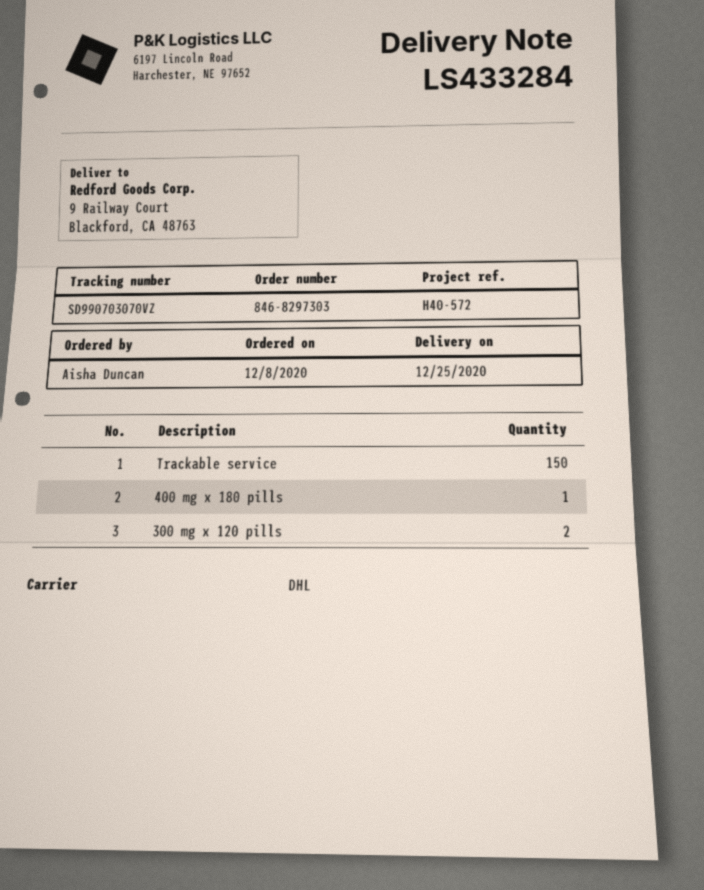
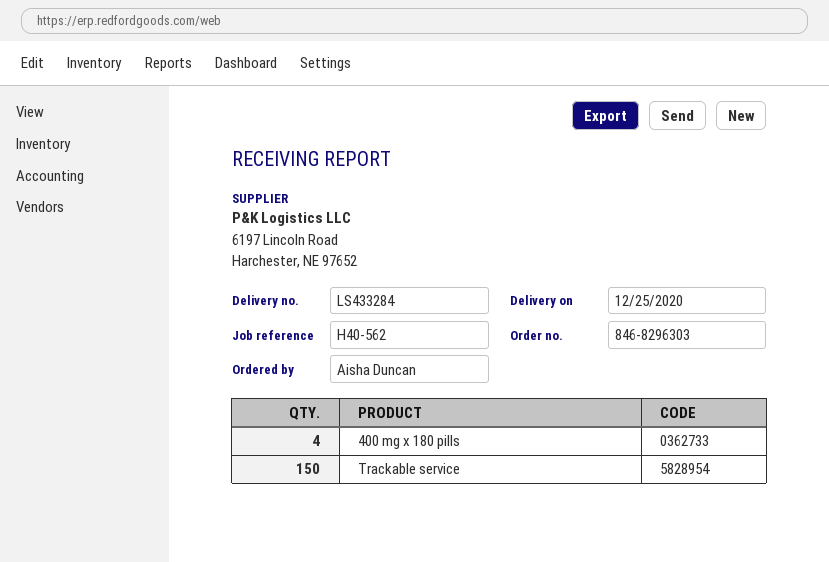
order number: 846-8297303 -> 846-8296303
reference: H40-572 -> H40-562
400 mg x 180 pills: 1 -> 4
300 mg x 120 pills: 2 -> none

